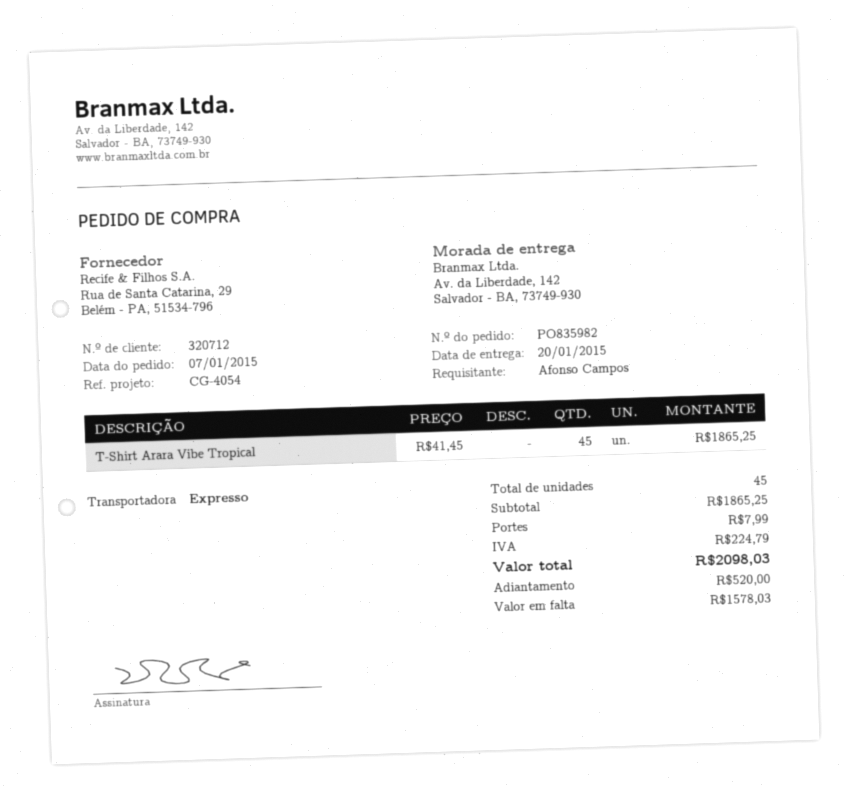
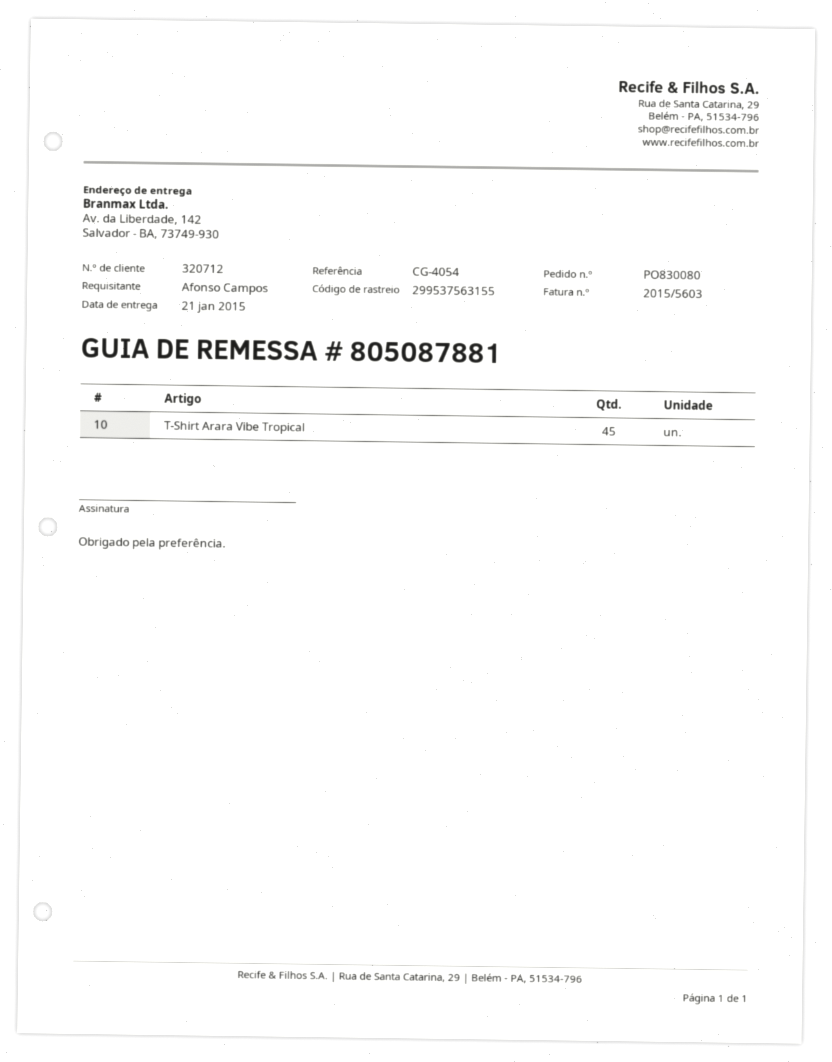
order number: PO835982 -> PO830080
delivery date: 2015-01-20 -> 2015-01-21

